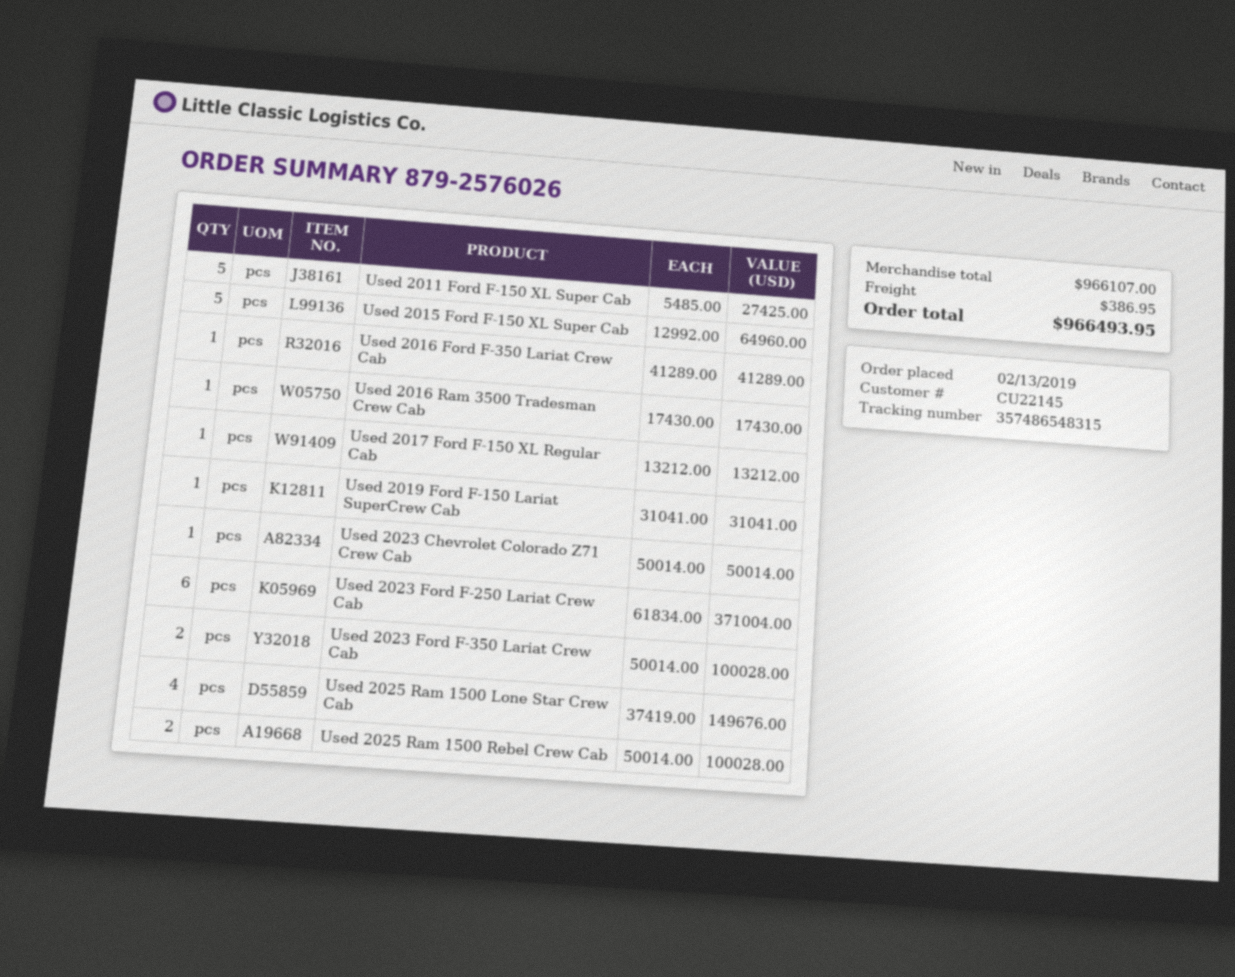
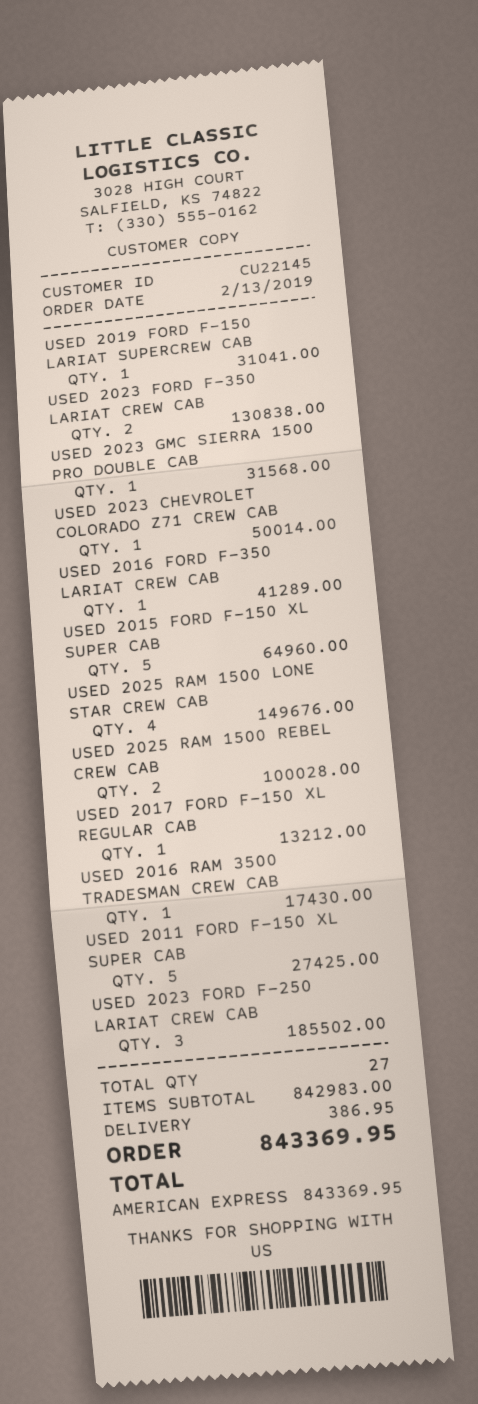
Used 2023 Ford F-250 Lariat Crew Cab: 6 for 371004.00 -> 3 for 185502.00
Used 2023 Ford F-350 Lariat Crew Cab: 2 for 100028.00 -> 2 for 130838.00
USED 2023 GMC SIERRA 1500 PRO DOUBLE CAB: none -> 1 for 31568.00
subtotal: 966107.00 -> 842983.00
total: 966493.95 -> 843369.95

